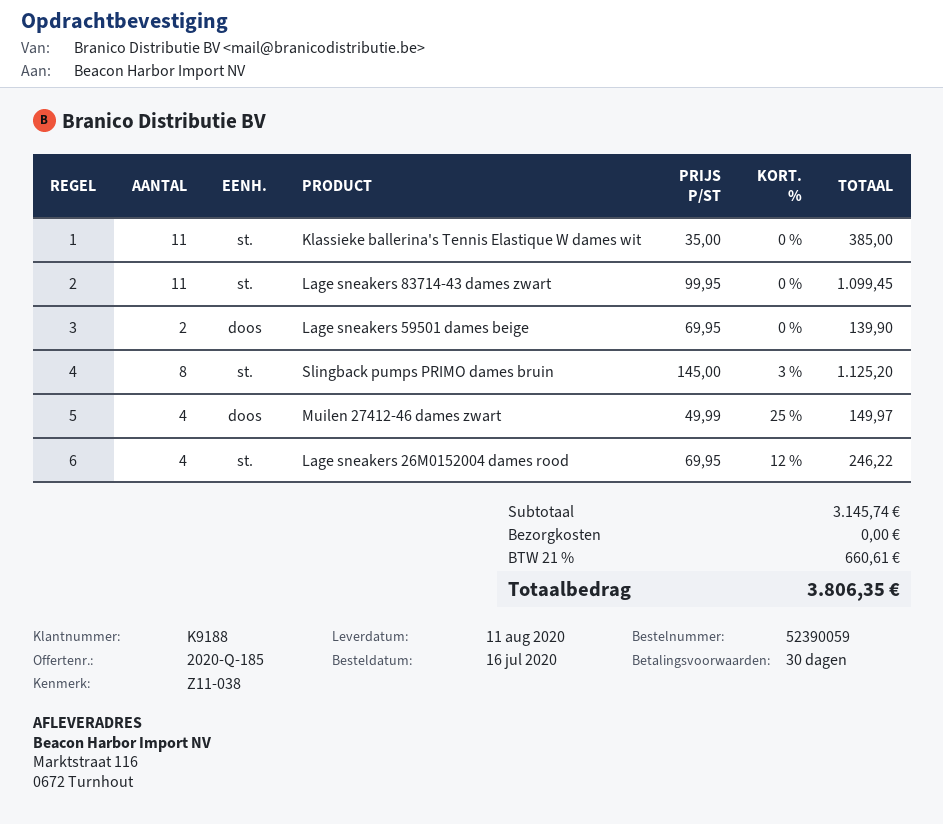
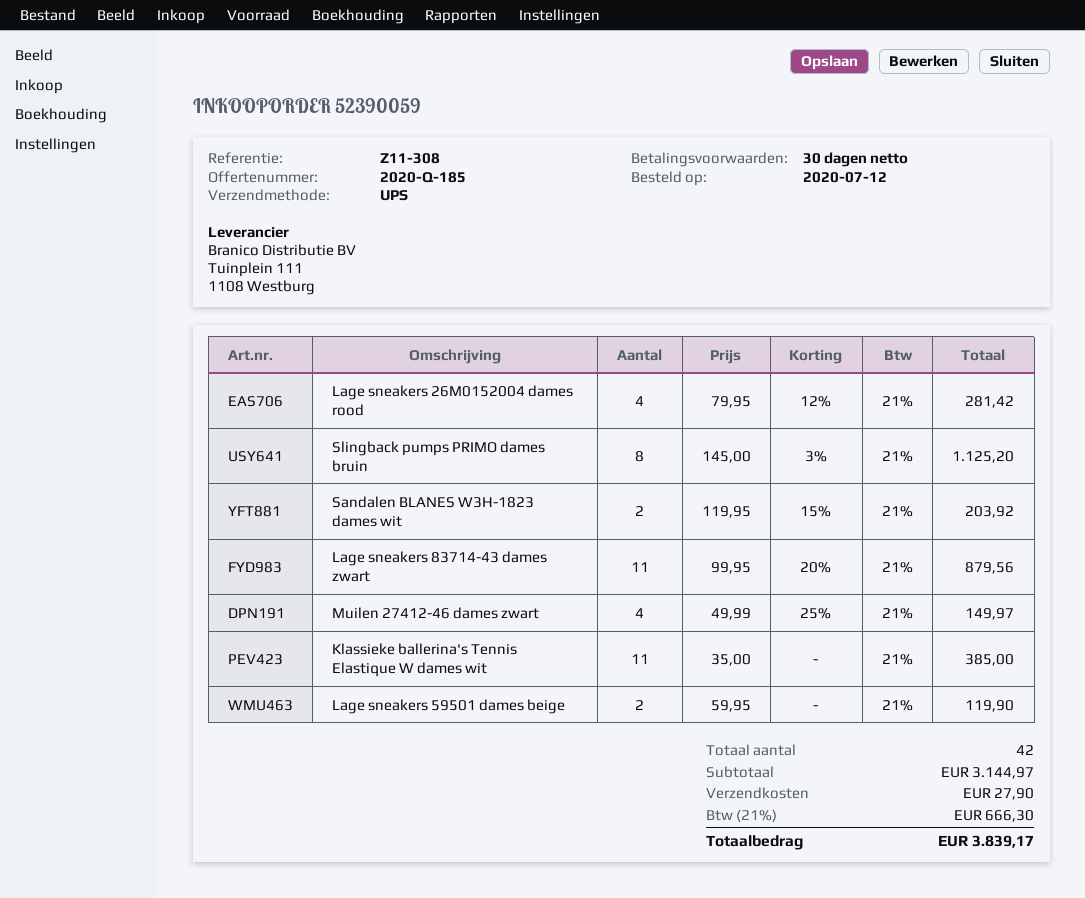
order date: 2020-07-16 -> 2020-07-12
reference: Z11-038 -> Z11-308
Lage sneakers 83714-43 dames zwart: 11 x 99.95 = 1099.45 -> 11 x 99.95 - 20% = 879.56
Lage sneakers 59501 dames beige: 2 x 69.95 = 139.90 -> 2 x 59.95 = 119.90
Lage sneakers 26M0152004 dames rood: 4 x 69.95 - 12% = 246.22 -> 4 x 79.95 - 12% = 281.42
Sandalen BLANES W3H-1823 dames wit: none -> 2 x 119.95 - 15% = 203.92
subtotal: 3145.74 -> 3144.97
shipping: 0.00 -> 27.90
tax: 21% = 660.61 -> 21% = 666.30
total: 3806.35 -> 3839.17

